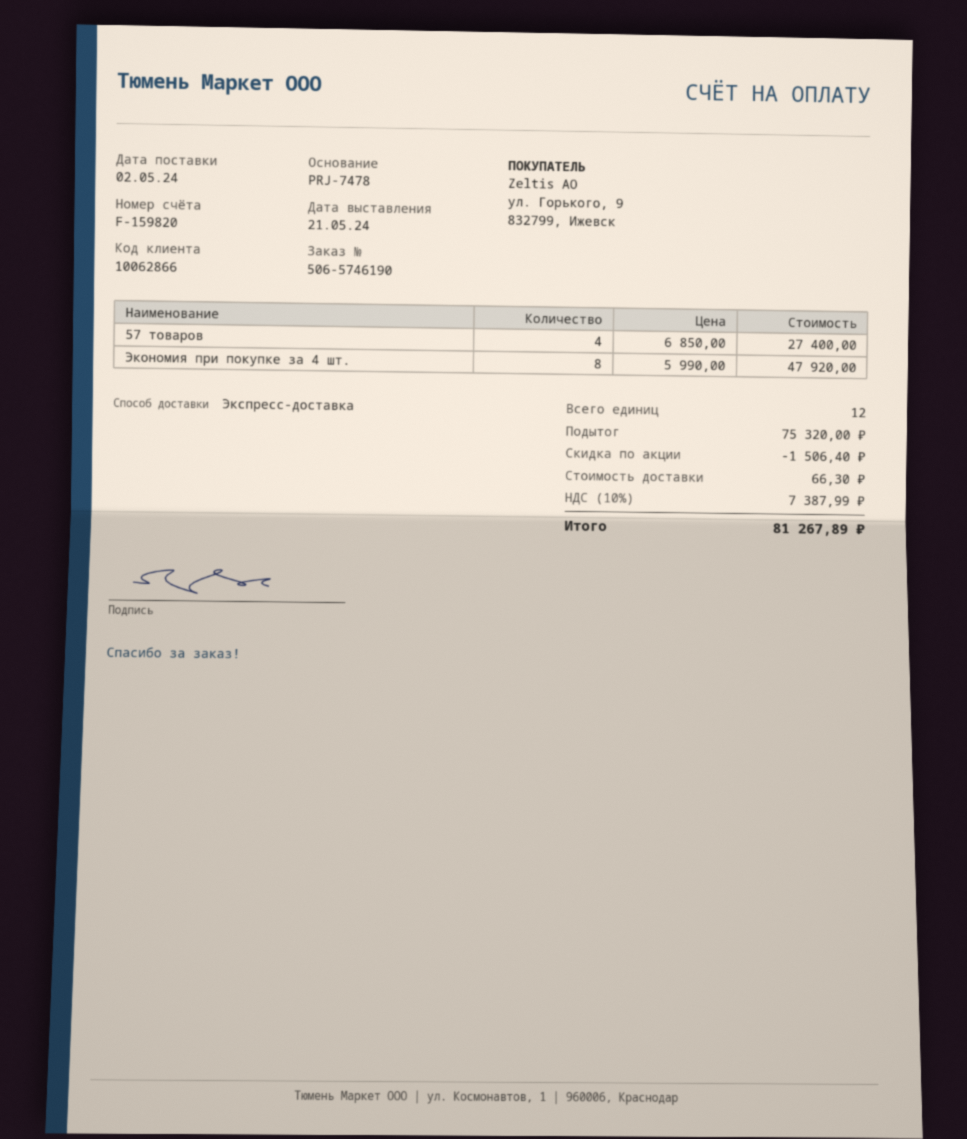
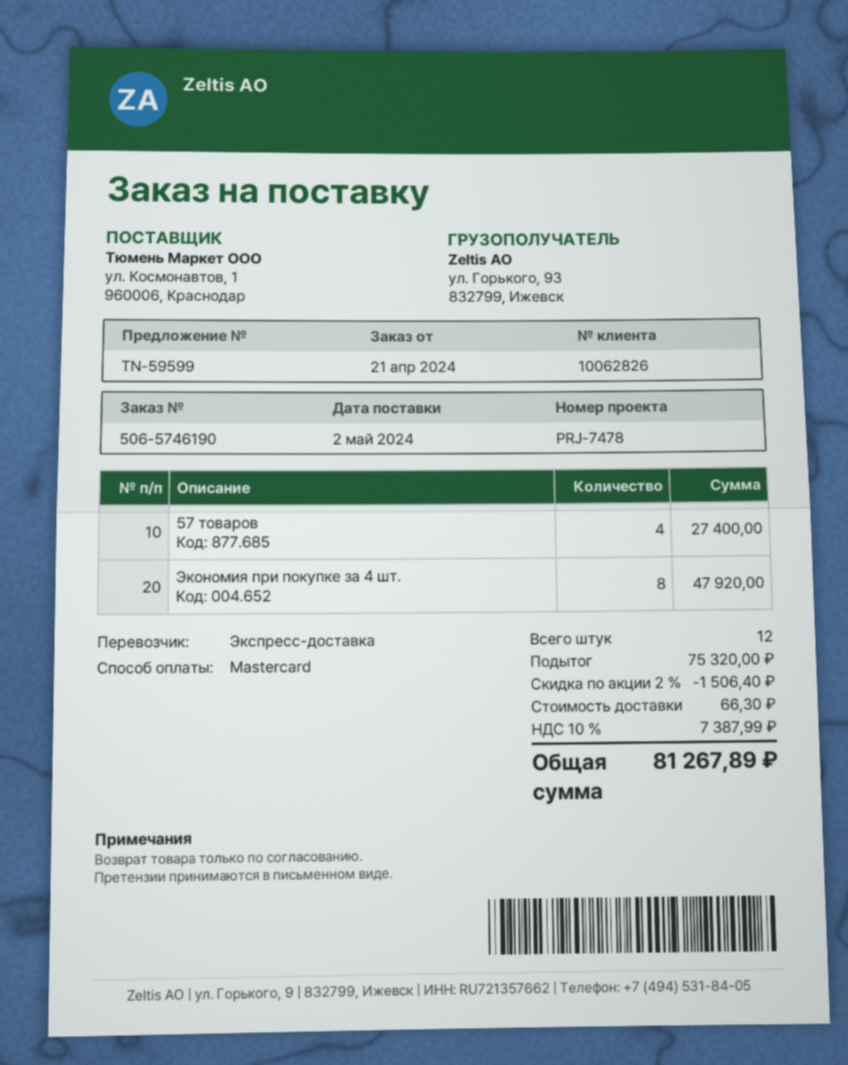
customer number: 10062866 -> 10062826

